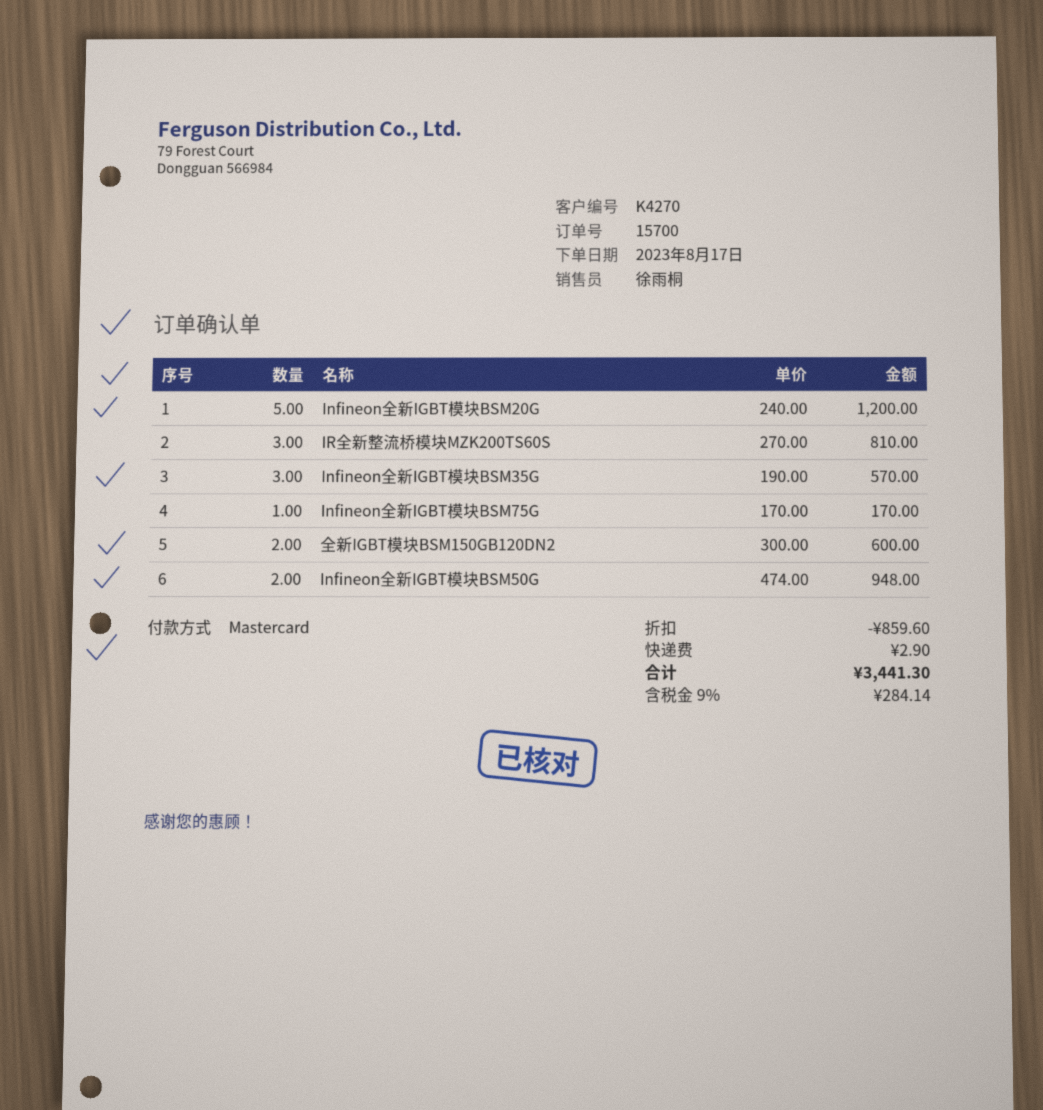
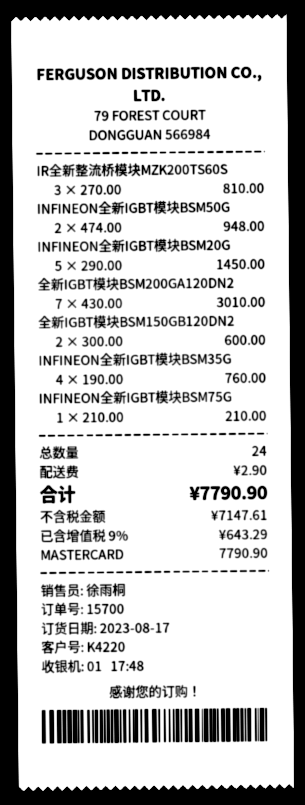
customer number: K4270 -> K4220
Infineon全新IGBT模块BSM20G: 5 x 240.00 = 1200.00 -> 5 x 290.00 = 1450.00
Infineon全新IGBT模块BSM35G: 3 x 190.00 = 570.00 -> 4 x 190.00 = 760.00
Infineon全新IGBT模块BSM75G: 1 x 170.00 = 170.00 -> 1 x 210.00 = 210.00
全新IGBT模块BSM200GA120DN2: none -> 7 x 430.00 = 3010.00
discount: 859.60 -> none
tax: 9% = 284.14 -> 9% = 643.29
total: 3441.30 -> 7790.90

